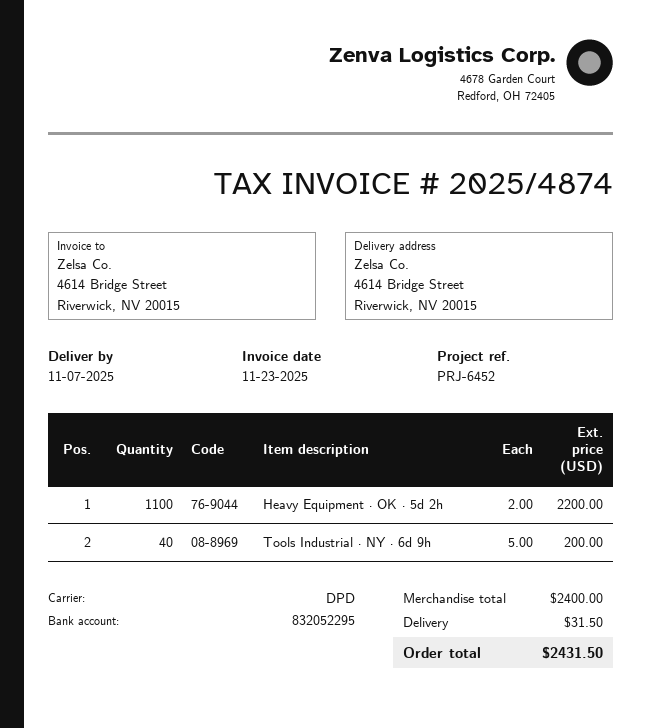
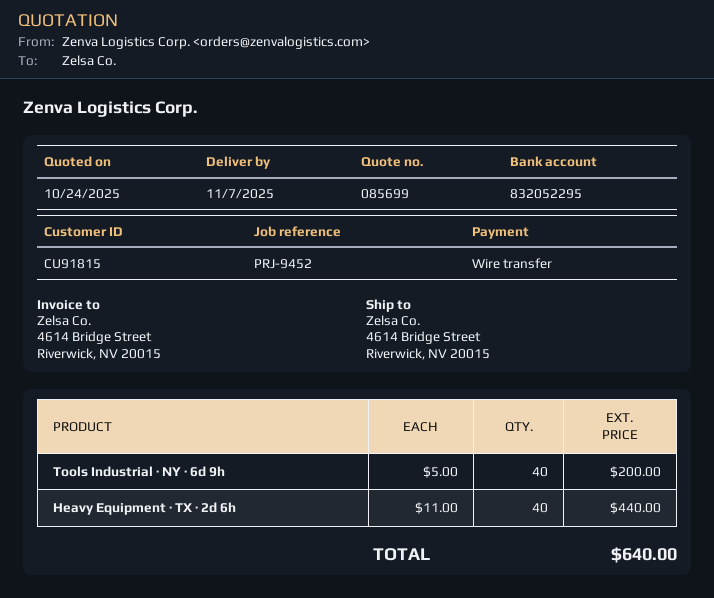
reference: PRJ-6452 -> PRJ-9452
Heavy Equipment · OK · 5d 2h: 1100 x 2.00 = 2200.00 -> none
Heavy Equipment · TX · 2d 6h: none -> 40 x 11.00 = 440.00
shipping: 31.50 -> none
total: 2431.50 -> 640.00

